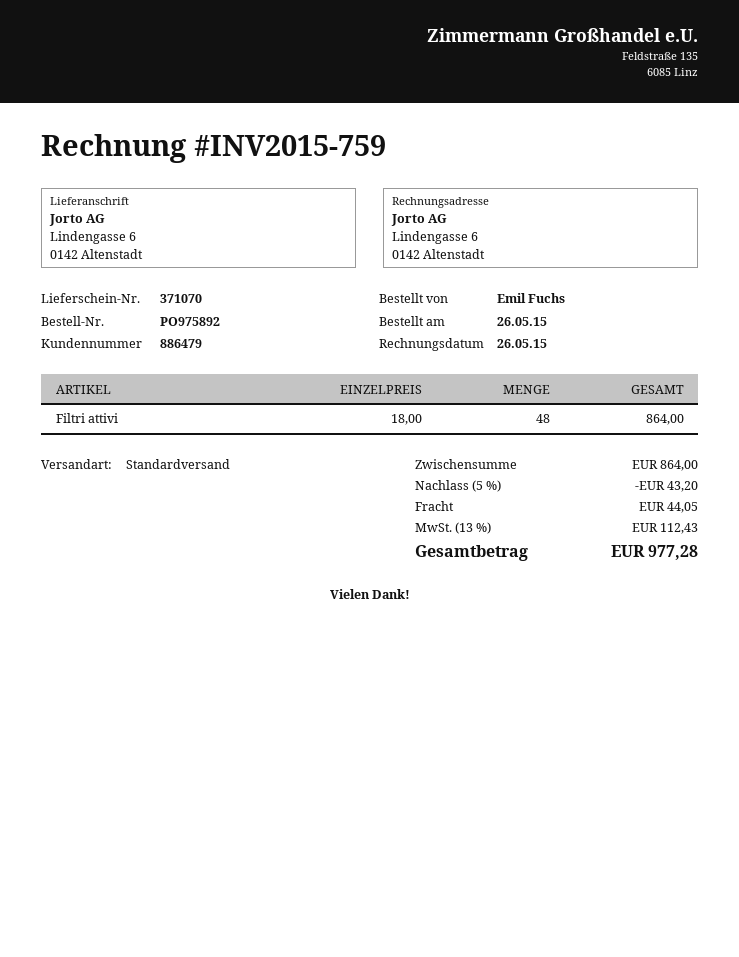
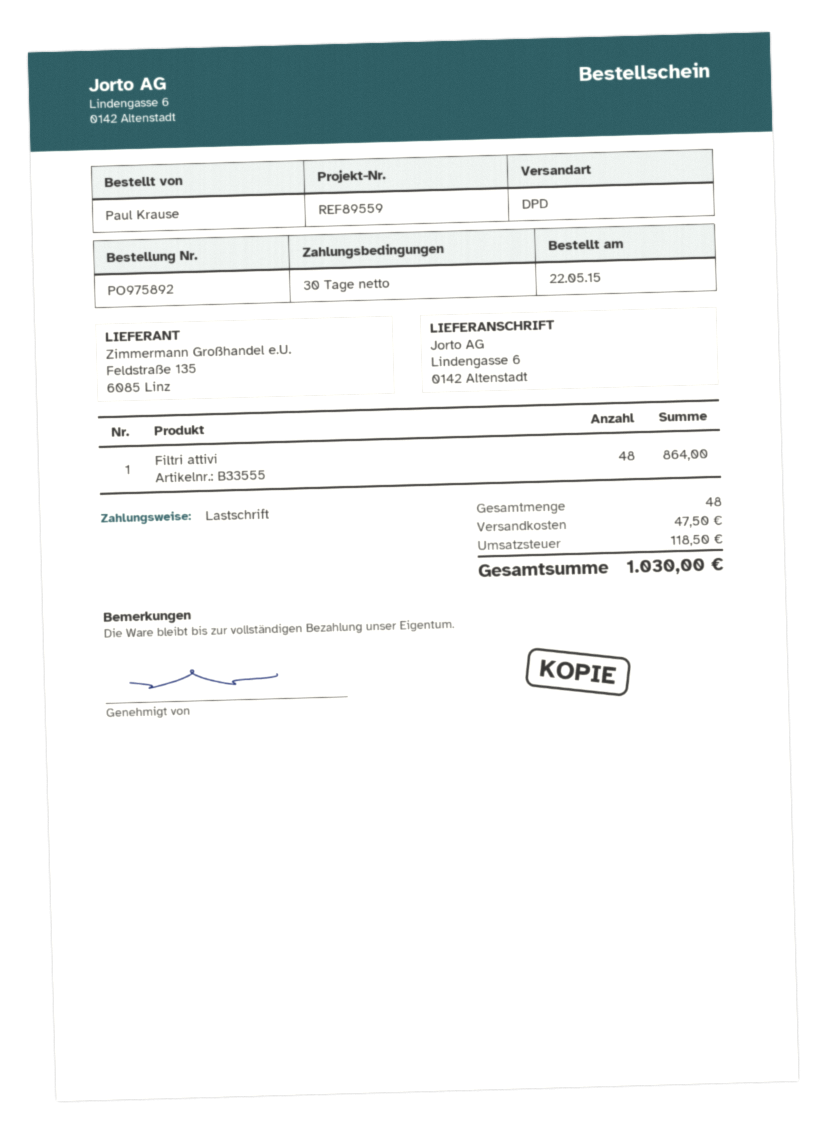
order date: 2015-05-26 -> 2015-05-22
ordered by: Emil Fuchs -> Paul Krause
shipping method: standard -> DPD
discount: 5% = 43.20 -> none
shipping: 44.05 -> 47.50
tax: 112.43 -> 118.50
total: 977.28 -> 1030.00

